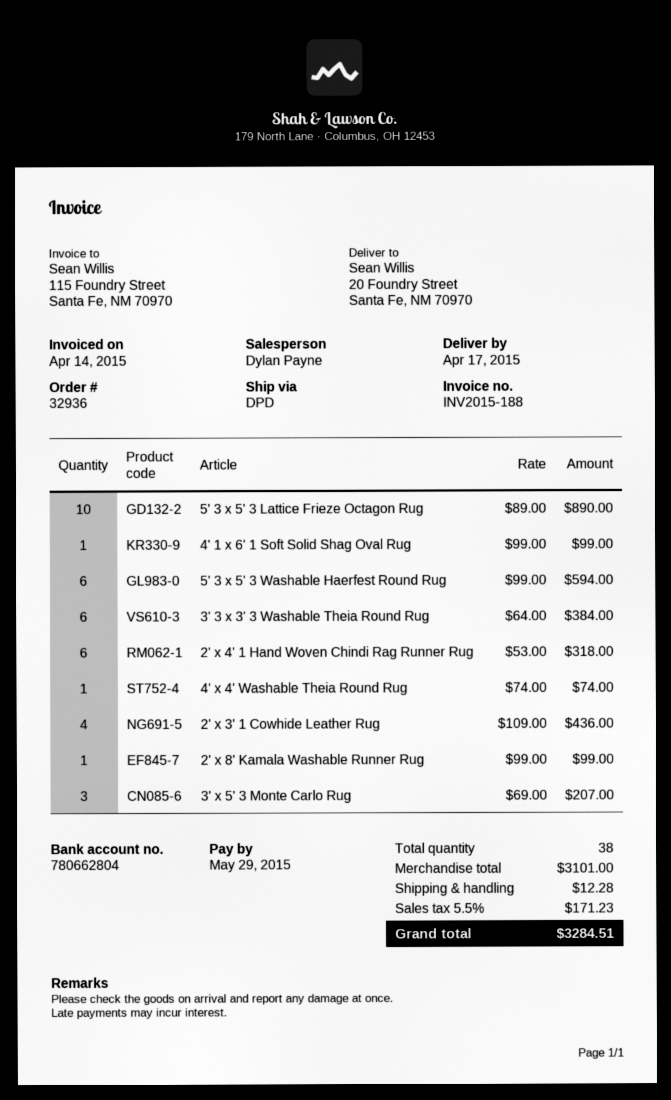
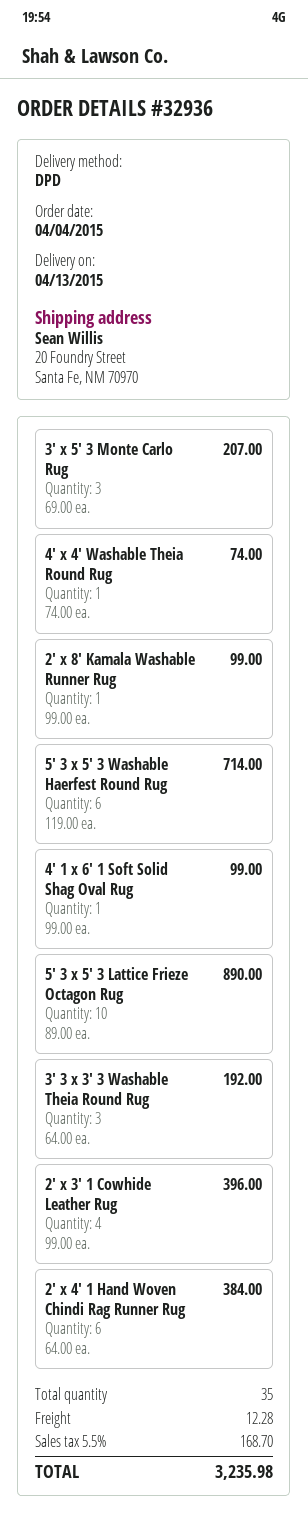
delivery date: 2015-04-17 -> 2015-04-13
5' 3 x 5' 3 Washable Haerfest Round Rug: 6 x 99.00 = 594.00 -> 6 x 119.00 = 714.00
3' 3 x 3' 3 Washable Theia Round Rug: 6 x 64.00 = 384.00 -> 3 x 64.00 = 192.00
2' x 4' 1 Hand Woven Chindi Rag Runner Rug: 6 x 53.00 = 318.00 -> 6 x 64.00 = 384.00
2' x 3' 1 Cowhide Leather Rug: 4 x 109.00 = 436.00 -> 4 x 99.00 = 396.00
total quantity: 38 -> 35
tax: 5.5% = 171.23 -> 5.5% = 168.70
total: 3284.51 -> 3235.98

